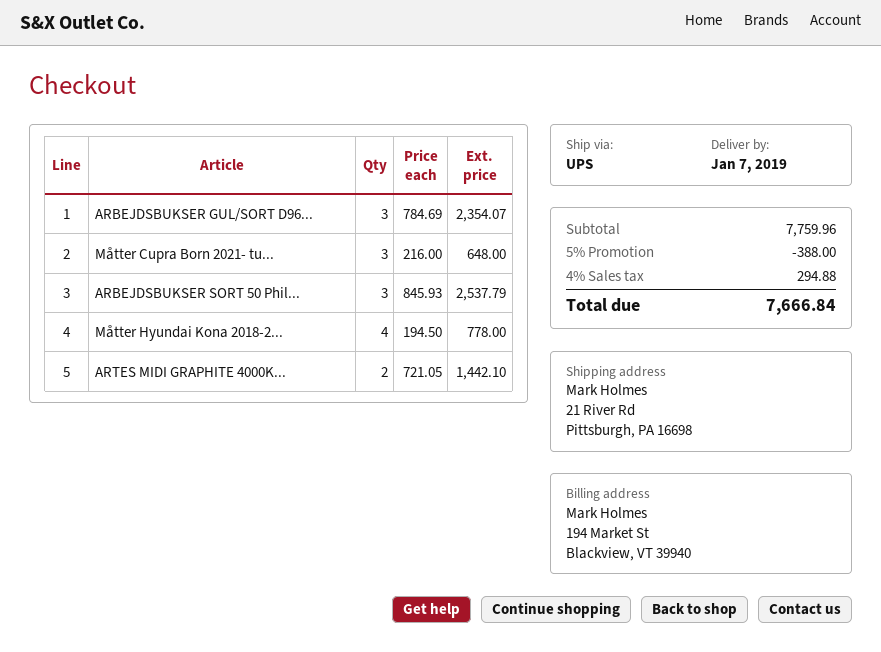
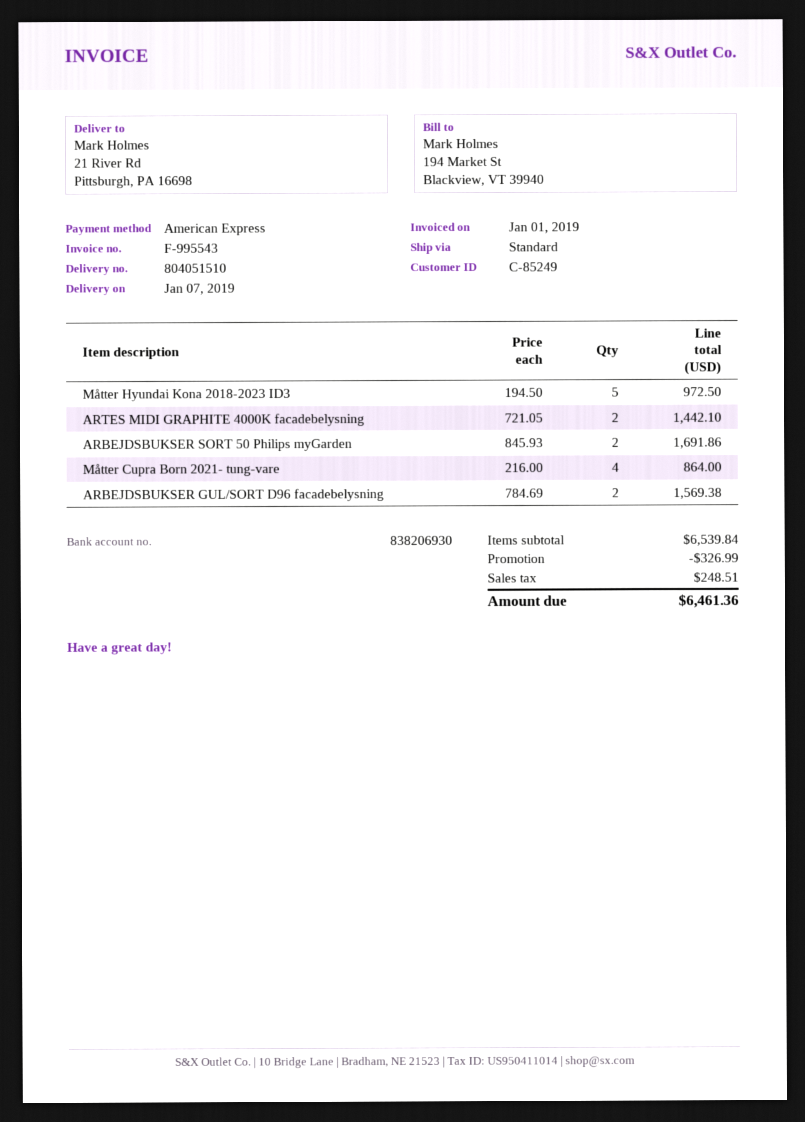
shipping method: UPS -> standard
ARBEJDSBUKSER GUL/SORT D96...: 3 x 784.69 = 2354.07 -> 2 x 784.69 = 1569.38
Måtter Cupra Born 2021- tu...: 3 x 216.00 = 648.00 -> 4 x 216.00 = 864.00
ARBEJDSBUKSER SORT 50 Phil...: 3 x 845.93 = 2537.79 -> 2 x 845.93 = 1691.86
Måtter Hyundai Kona 2018-2...: 4 x 194.50 = 778.00 -> 5 x 194.50 = 972.50
subtotal: 7759.96 -> 6539.84
discount: 388.00 -> 326.99
tax: 294.88 -> 248.51
total: 7666.84 -> 6461.36

